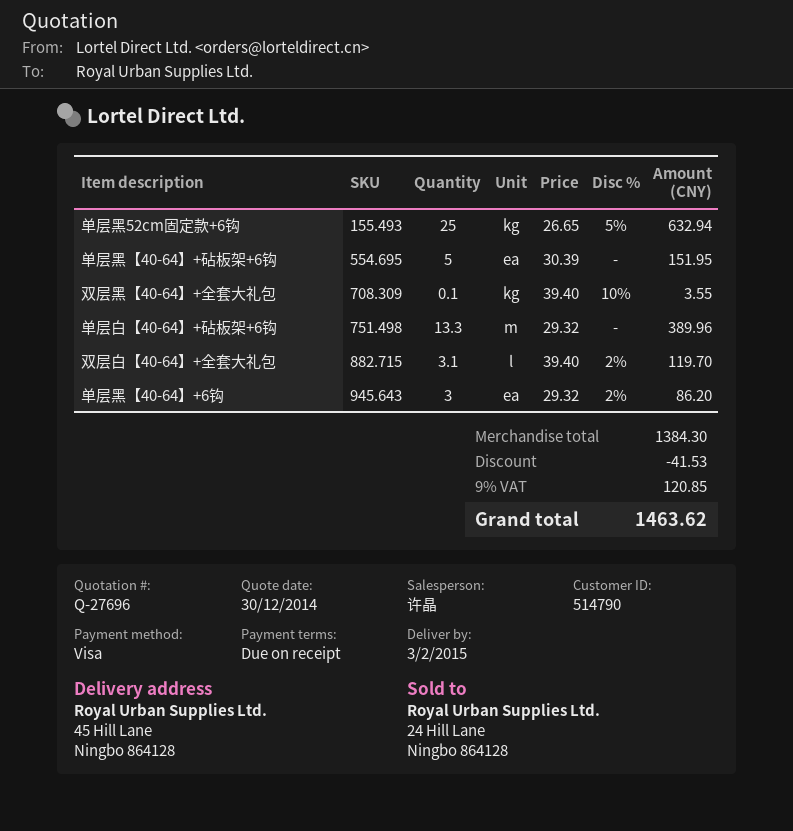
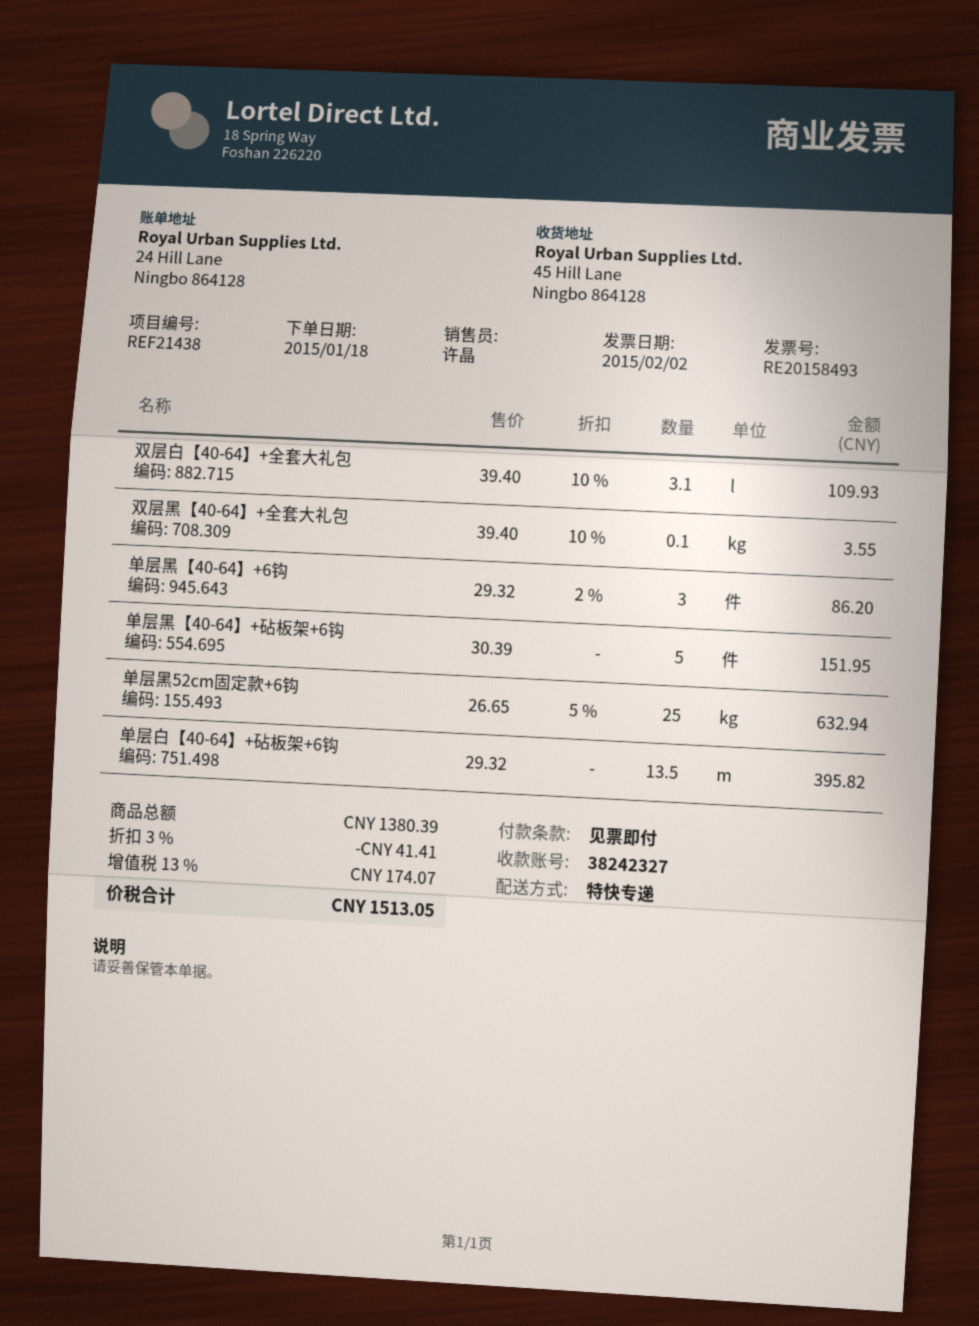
单层白【40-64】+砧板架+6钩: 13.3 x 29.32 = 389.96 -> 13.5 x 29.32 = 395.82
双层白【40-64】+全套大礼包: 3.1 x 39.40 - 2% = 119.70 -> 3.1 x 39.40 - 10% = 109.93
subtotal: 1384.30 -> 1380.39
discount: 41.53 -> 41.41
tax: 9% = 120.85 -> 13% = 174.07
total: 1463.62 -> 1513.05

